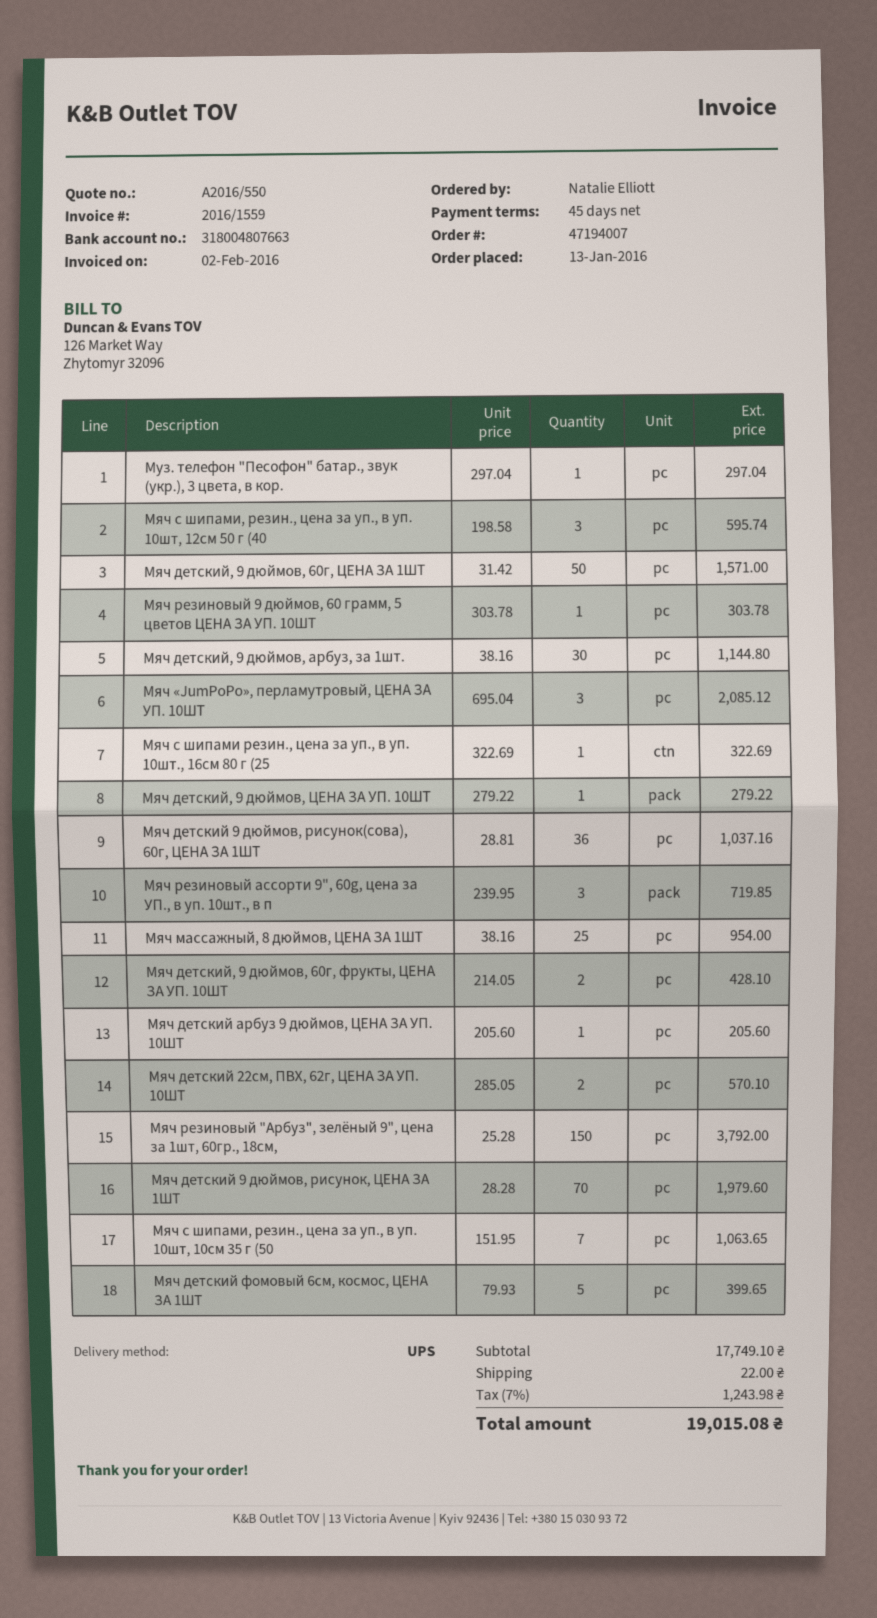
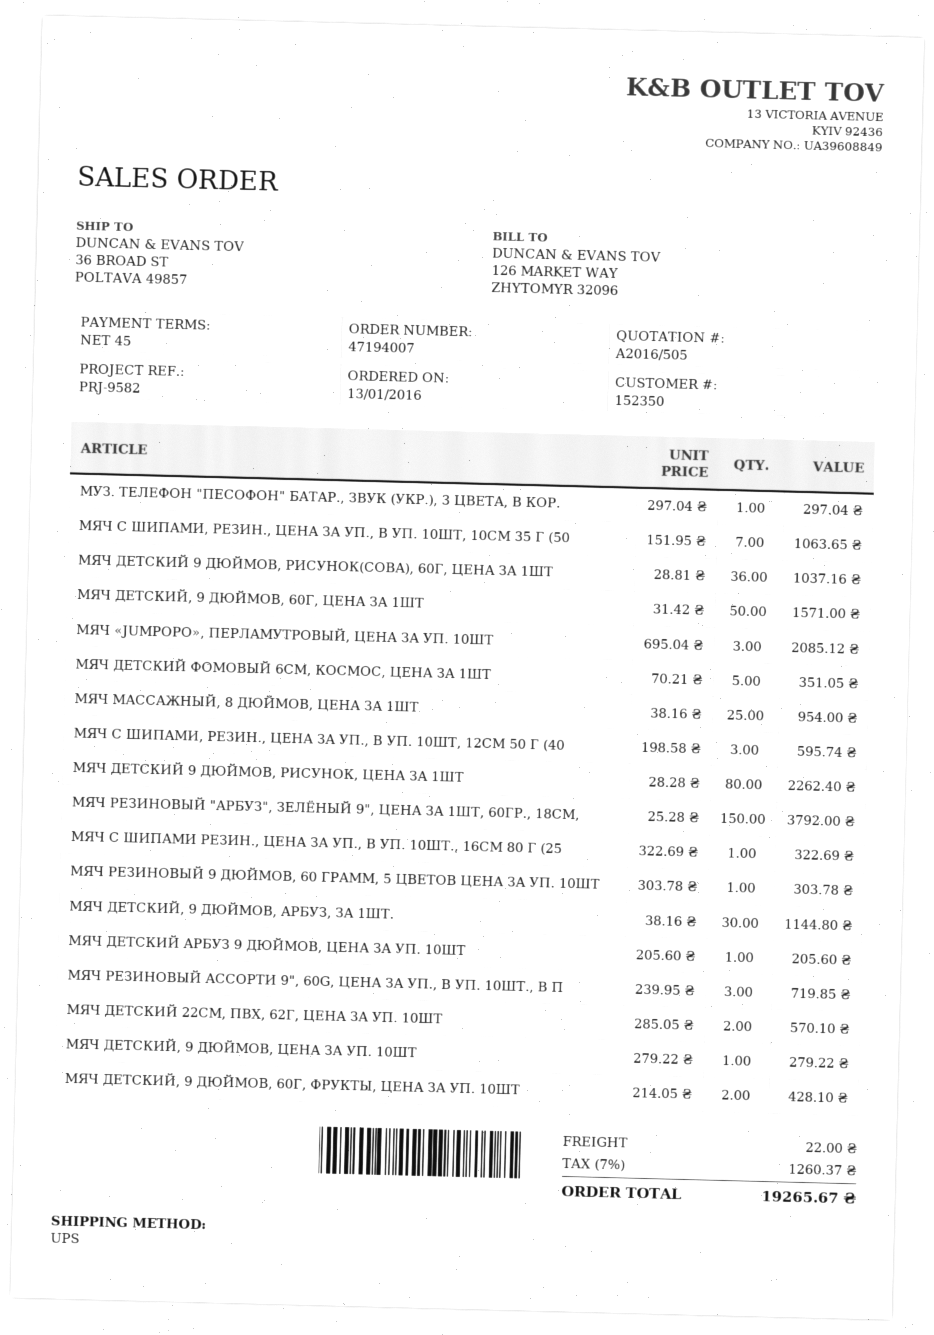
quote number: A2016/550 -> A2016/505
Мяч детский 9 дюймов, рисунок, ЦЕНА ЗА 1ШТ: 70 x 28.28 = 1979.60 -> 80 x 28.28 = 2262.40
Мяч детский фомовый 6см, космос, ЦЕНА ЗА 1ШТ: 5 x 79.93 = 399.65 -> 5 x 70.21 = 351.05
tax: 7% = 1243.98 -> 7% = 1260.37
total: 19015.08 -> 19265.67

